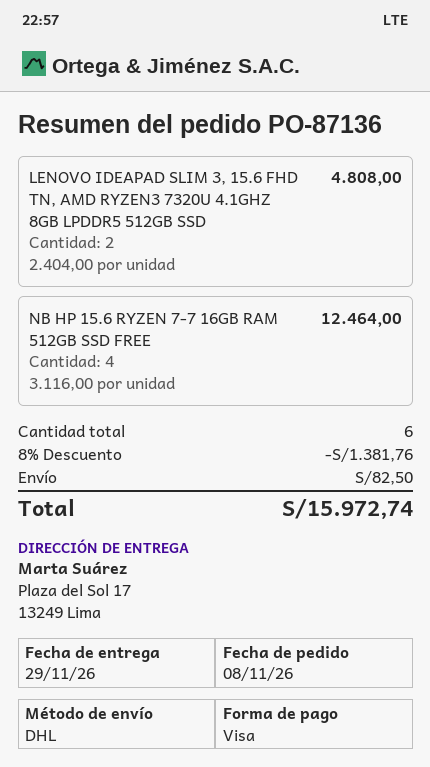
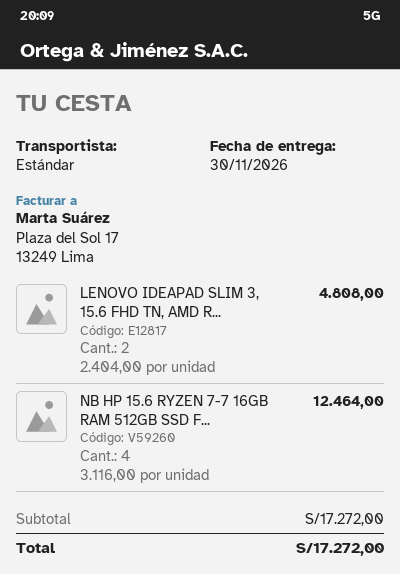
delivery date: 2026-11-29 -> 2026-11-30
shipping method: DHL -> standard
discount: 8% = 1381.76 -> none
shipping: 82.50 -> none
total: 15972.74 -> 17272.00

